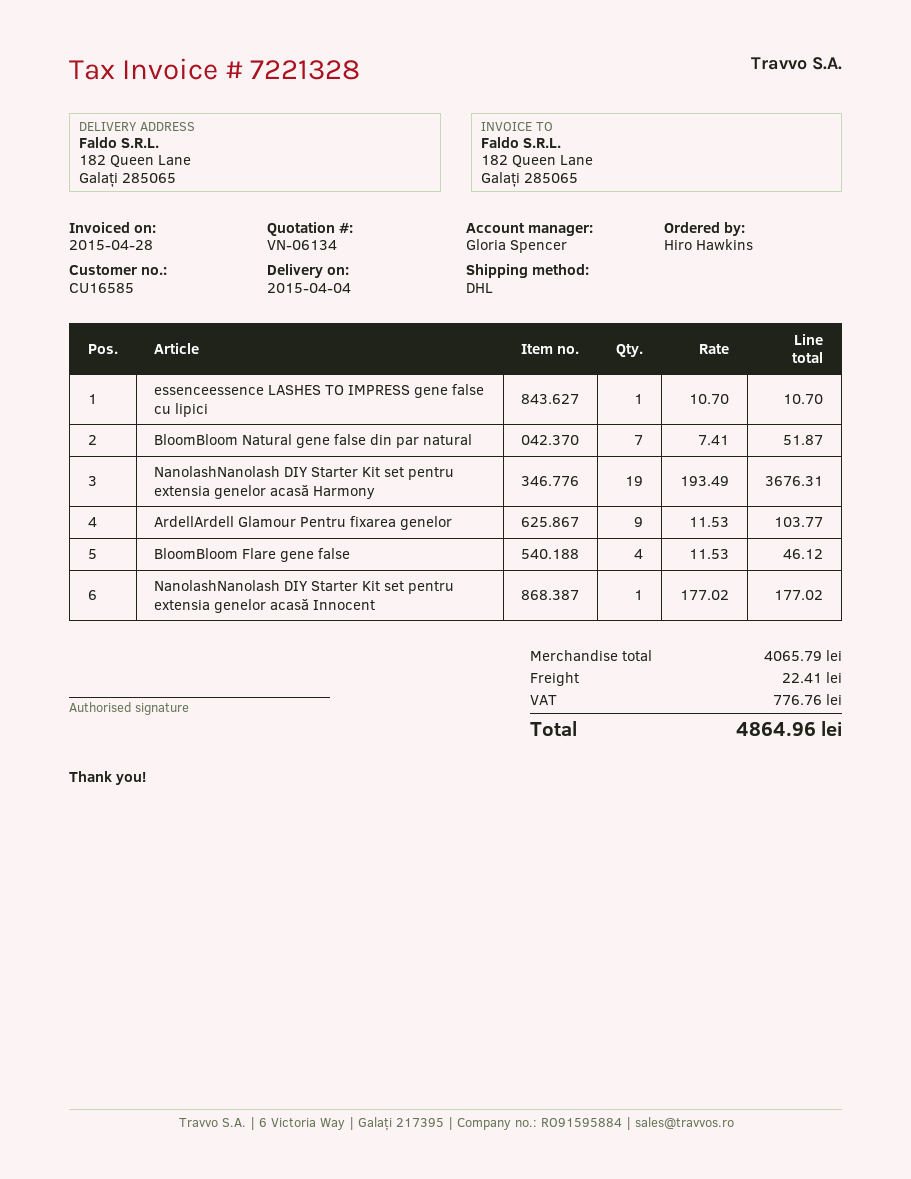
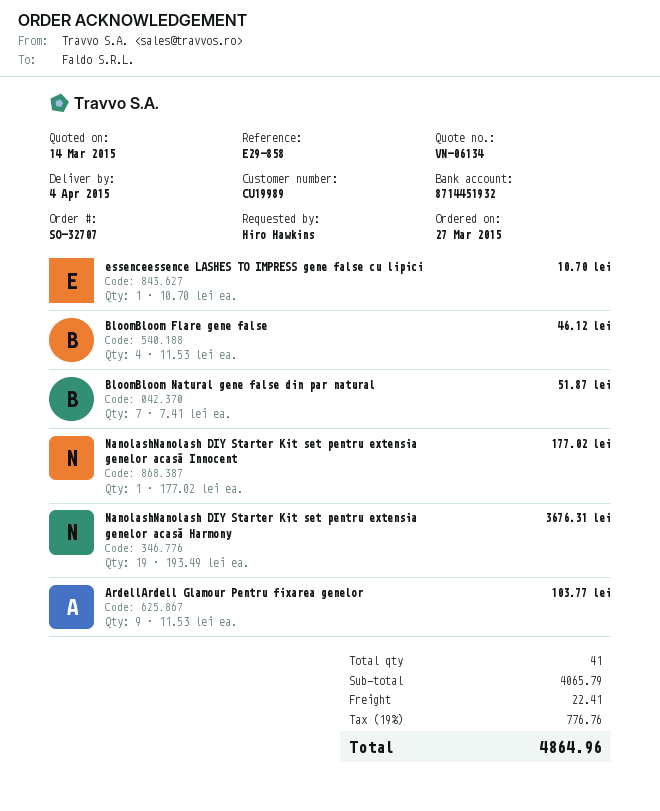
customer number: CU16585 -> CU19989

